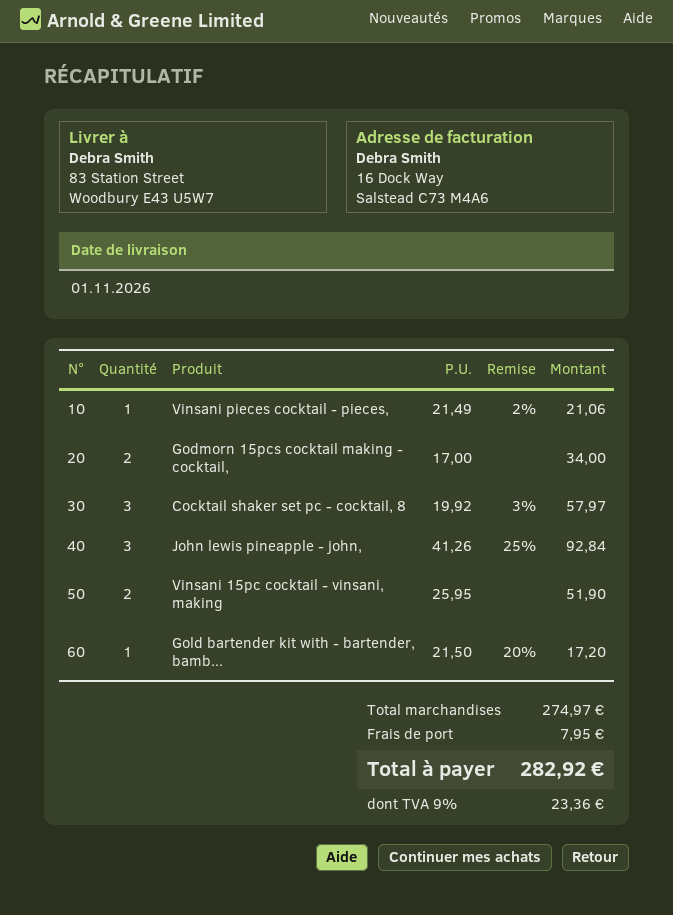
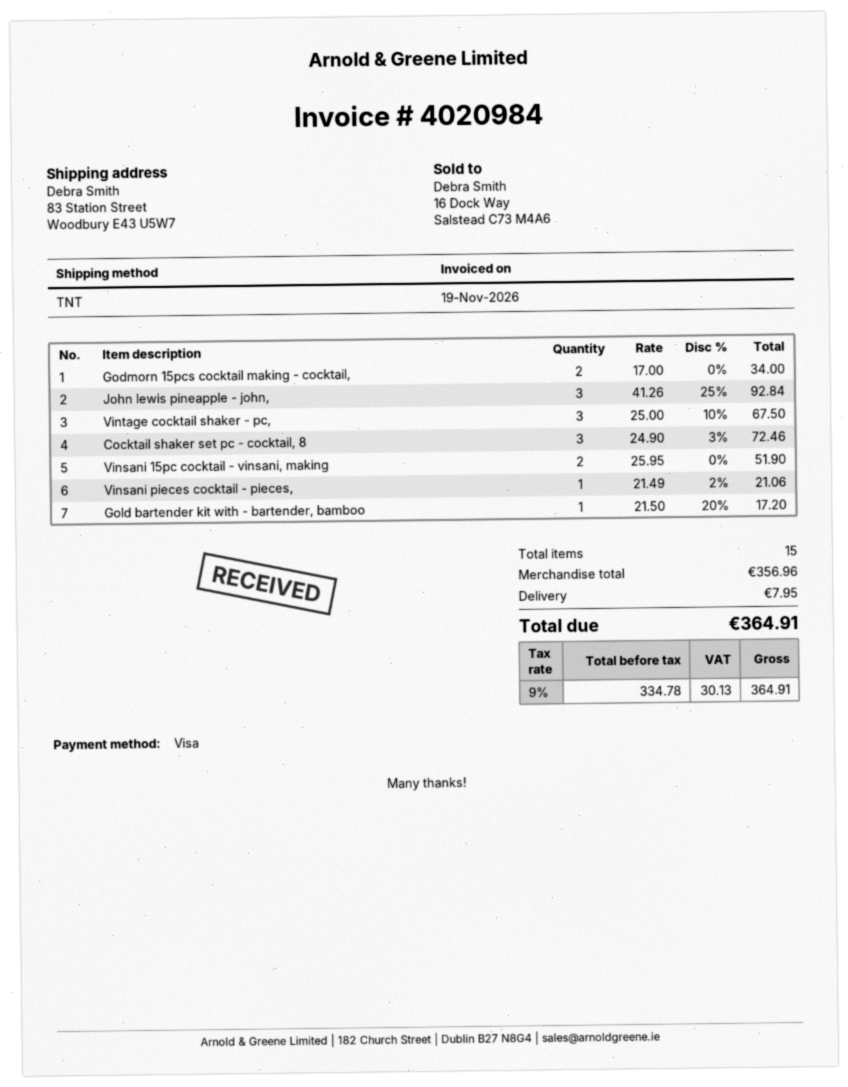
Cocktail shaker set pc - cocktail, 8: 3 x 19.92 - 3% = 57.97 -> 3 x 24.90 - 3% = 72.46
Vintage cocktail shaker - pc,: none -> 3 x 25.00 - 10% = 67.50
subtotal: 274.97 -> 356.96
tax: 9% = 23.36 -> 9% = 30.13
total: 282.92 -> 364.91

